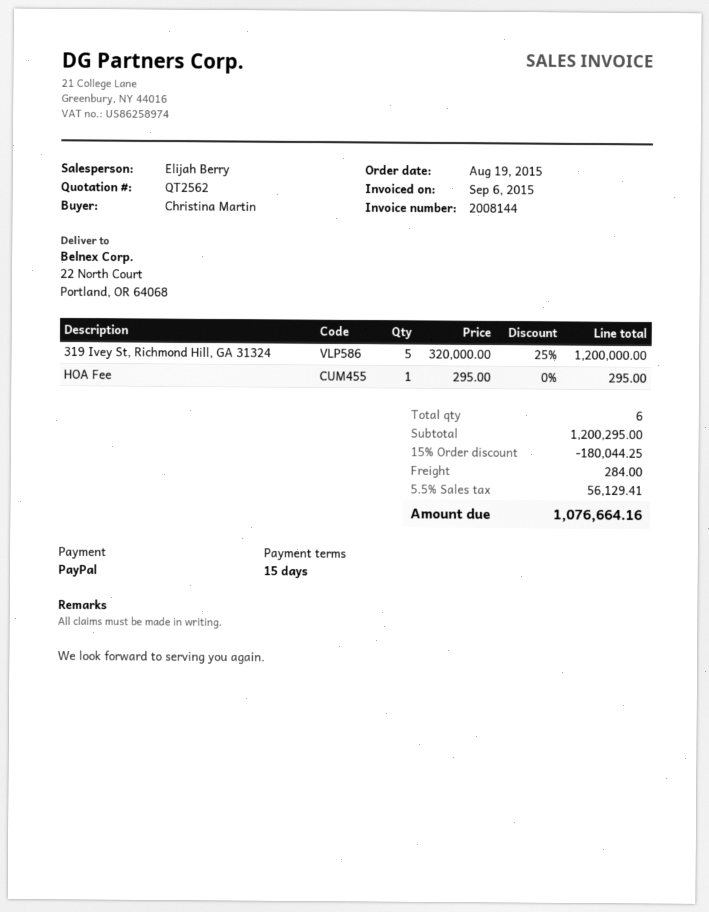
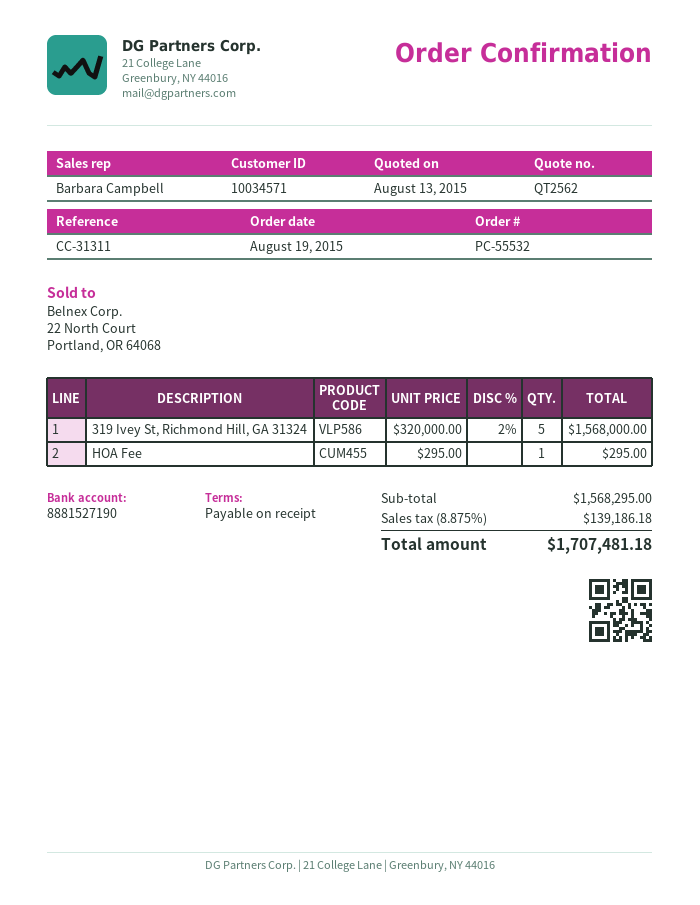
payment terms: 15 days -> on receipt
sales rep: Elijah Berry -> Barbara Campbell
319 Ivey St, Richmond Hill, GA 31324: 5 x 320000.00 - 25% = 1200000.00 -> 5 x 320000.00 - 2% = 1568000.00
subtotal: 1200295.00 -> 1568295.00
discount: 15% = 180044.25 -> none
shipping: 284.00 -> none
tax: 5.5% = 56129.41 -> 8.875% = 139186.18
total: 1076664.16 -> 1707481.18

